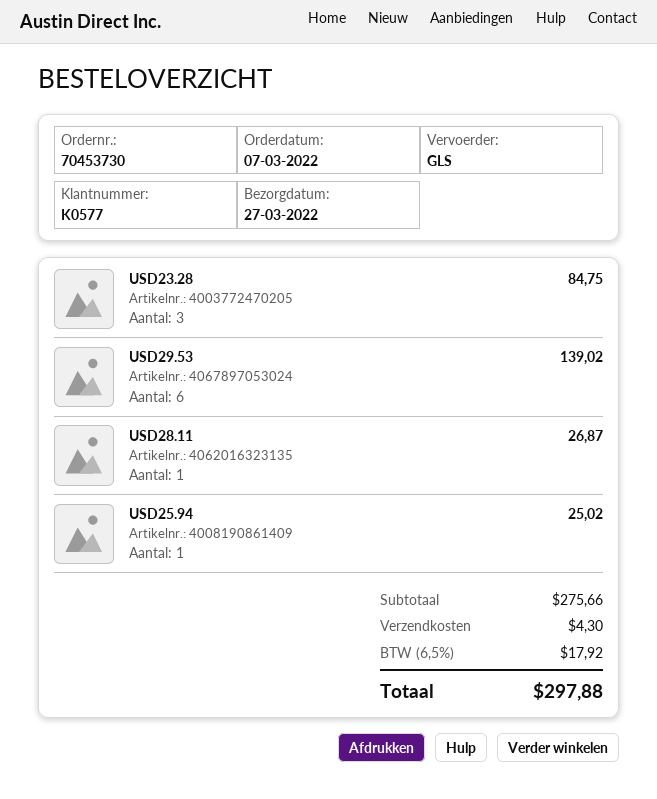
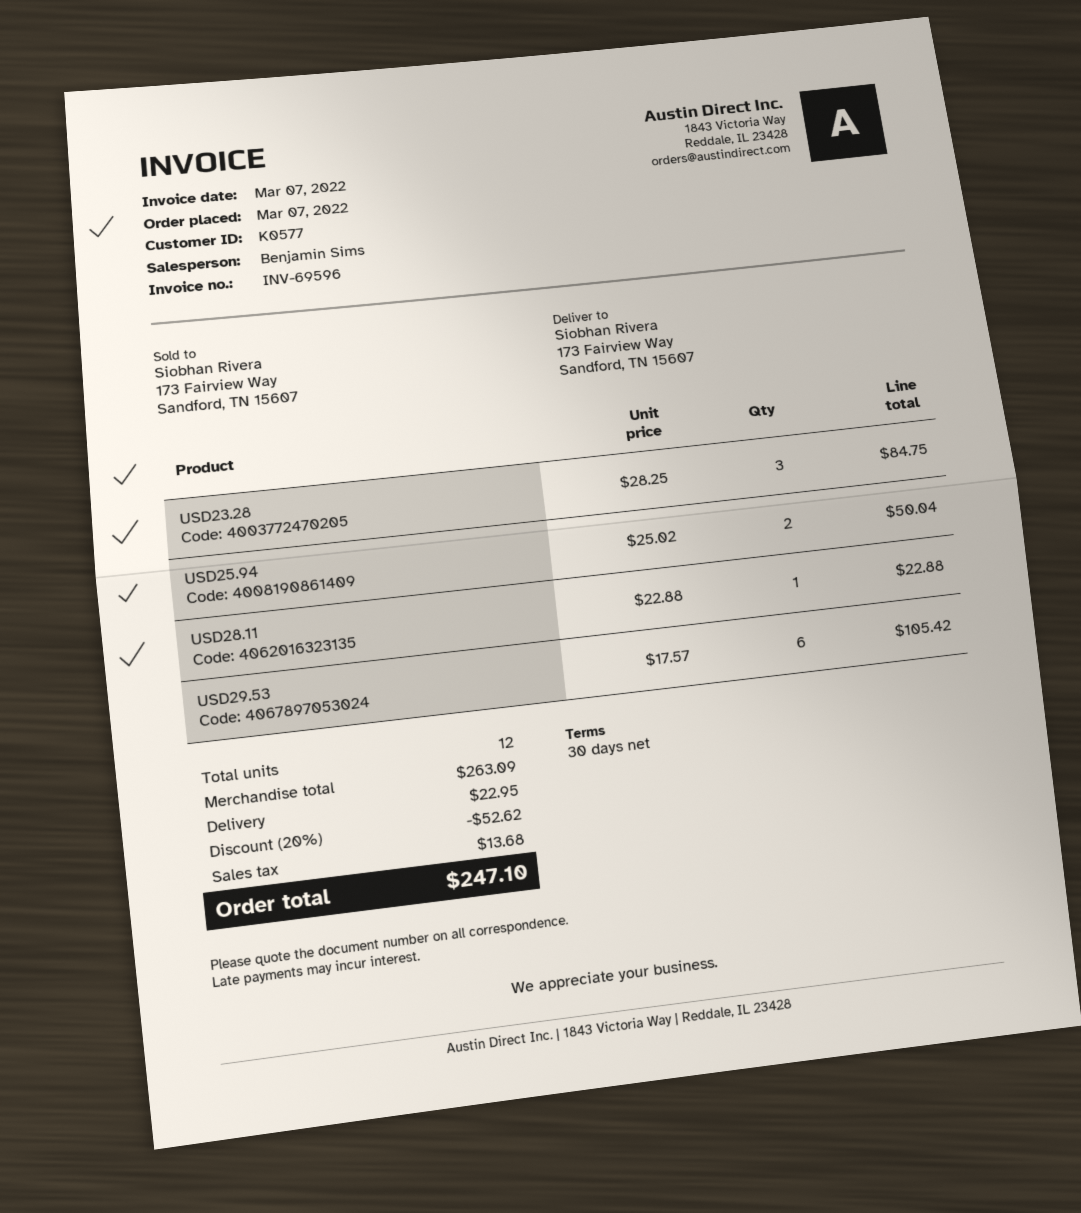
USD29.53: 6 for 139.02 -> 6 for 105.42
USD28.11: 1 for 26.87 -> 1 for 22.88
USD25.94: 1 for 25.02 -> 2 for 50.04
subtotal: 275.66 -> 263.09
discount: none -> 20% = 52.62
shipping: 4.30 -> 22.95
tax: 17.92 -> 13.68
total: 297.88 -> 247.10

